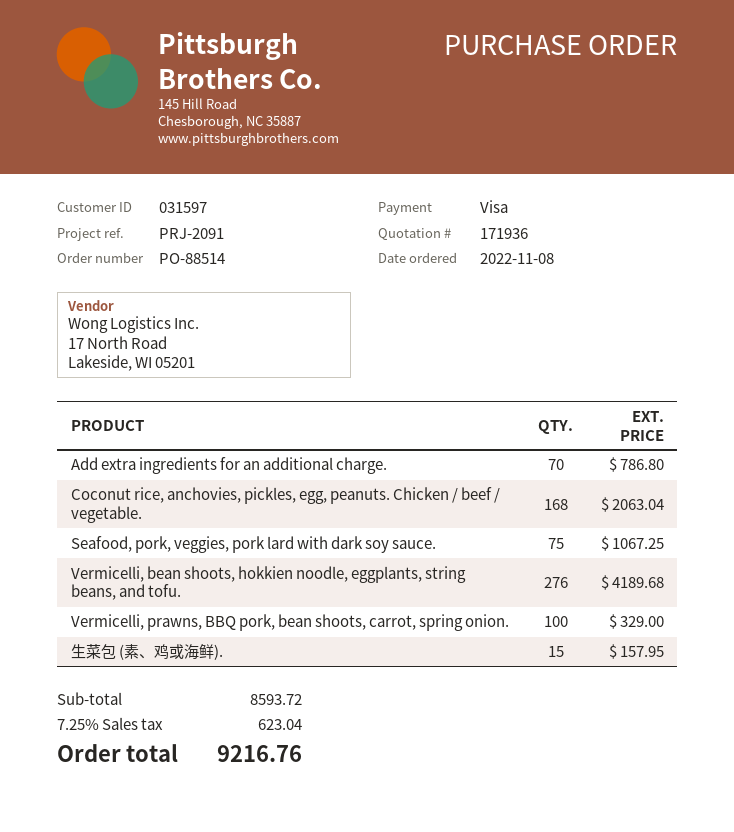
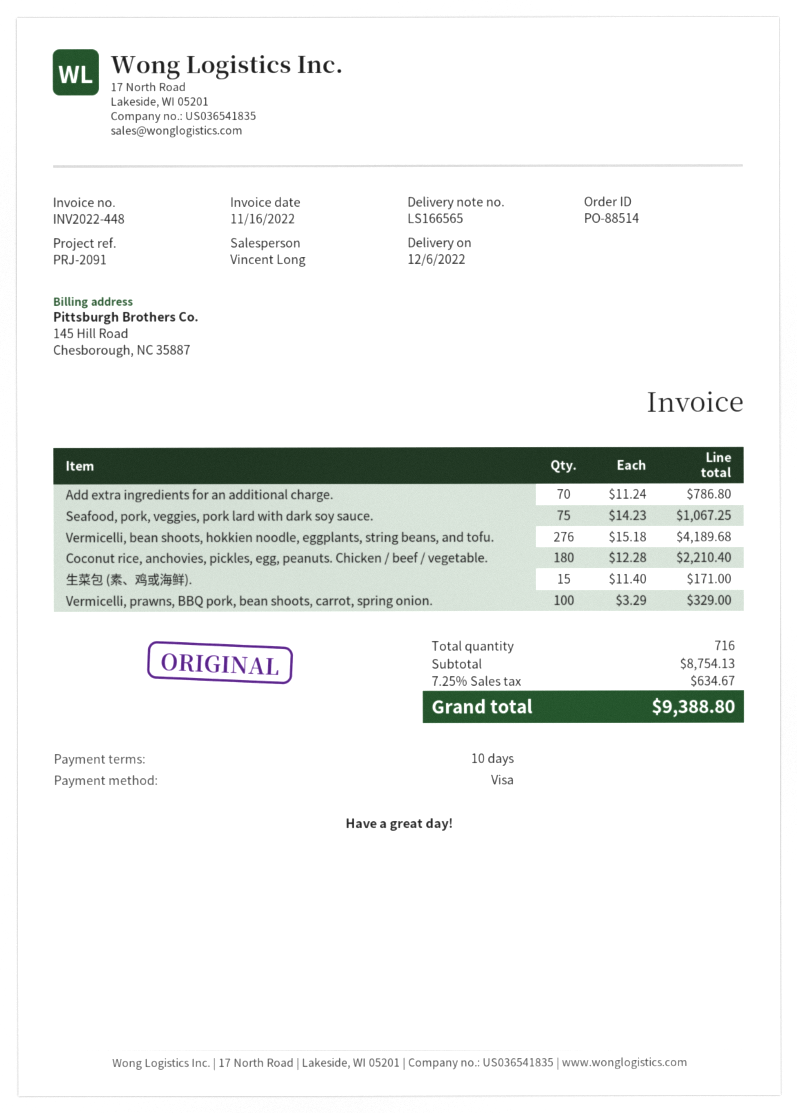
Coconut rice, anchovies, pickles, egg, peanuts. Chicken / beef / vegetable.: 168 for 2063.04 -> 180 for 2210.40
生菜包 (素、鸡或海鲜).: 15 for 157.95 -> 15 for 171.00
subtotal: 8593.72 -> 8754.13
tax: 7.25% = 623.04 -> 7.25% = 634.67
total: 9216.76 -> 9388.80

